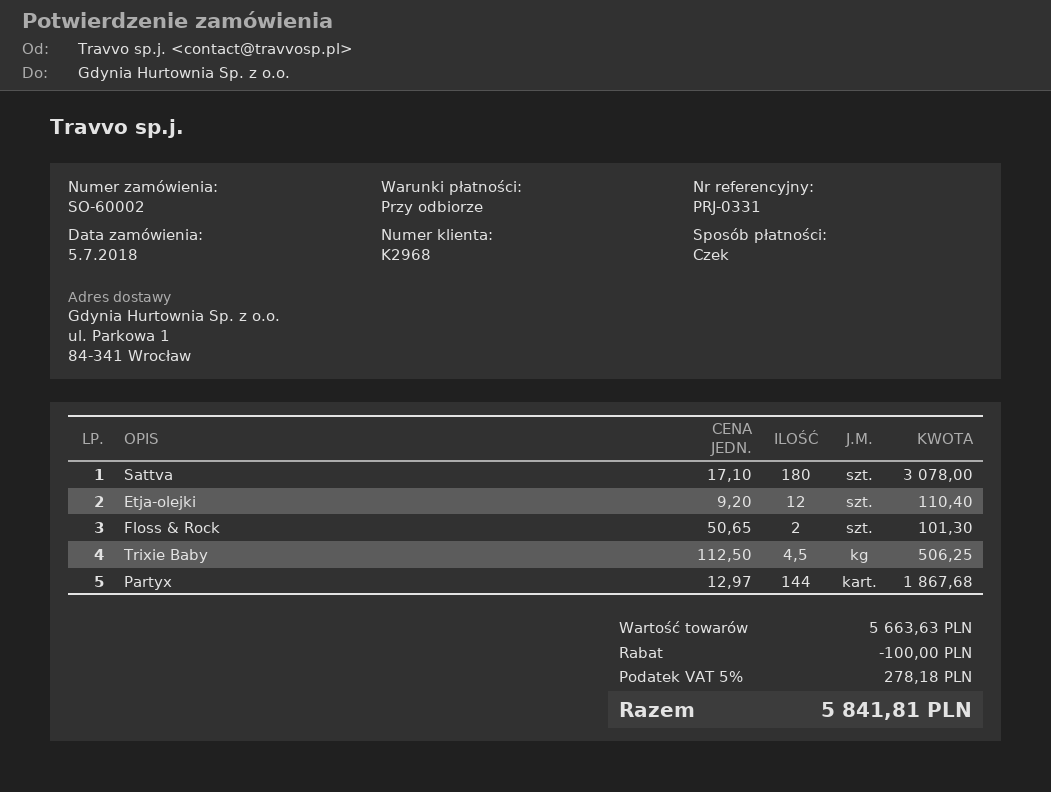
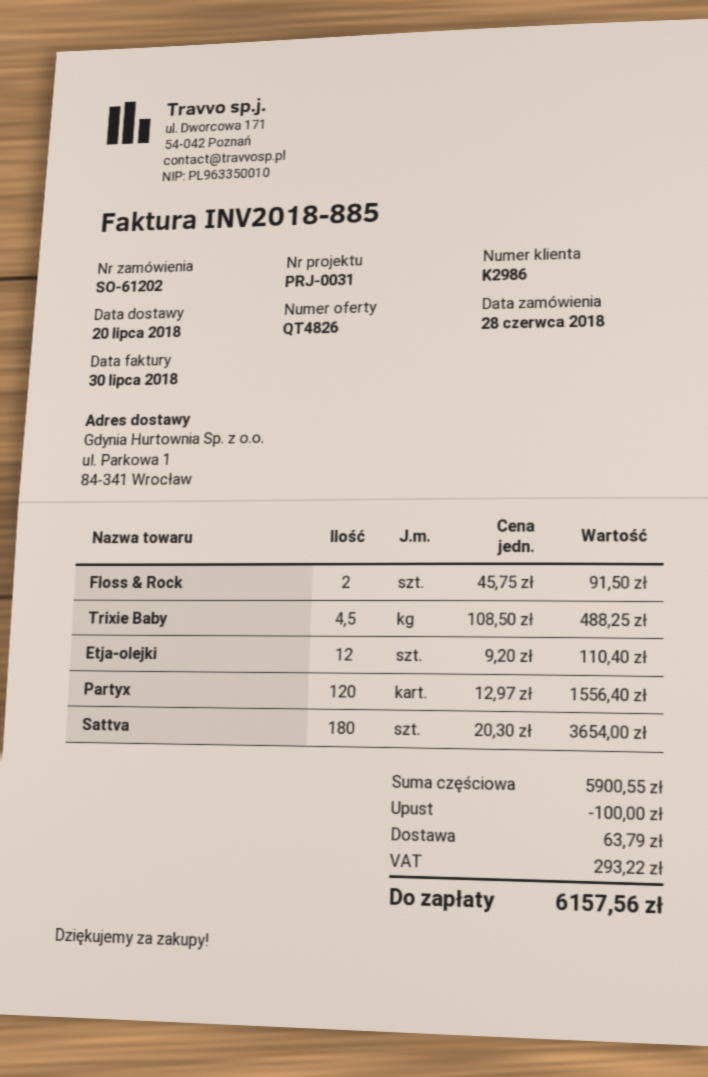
order number: SO-60002 -> SO-61202
order date: 2018-07-05 -> 2018-06-28
customer number: K2968 -> K2986
reference: PRJ-0331 -> PRJ-0031
Sattva: 180 x 17.10 = 3078.00 -> 180 x 20.30 = 3654.00
Floss & Rock: 2 x 50.65 = 101.30 -> 2 x 45.75 = 91.50
Trixie Baby: 4.5 x 112.50 = 506.25 -> 4.5 x 108.50 = 488.25
Partyx: 144 x 12.97 = 1867.68 -> 120 x 12.97 = 1556.40
subtotal: 5663.63 -> 5900.55
shipping: none -> 63.79
tax: 278.18 -> 293.22
total: 5841.81 -> 6157.56

